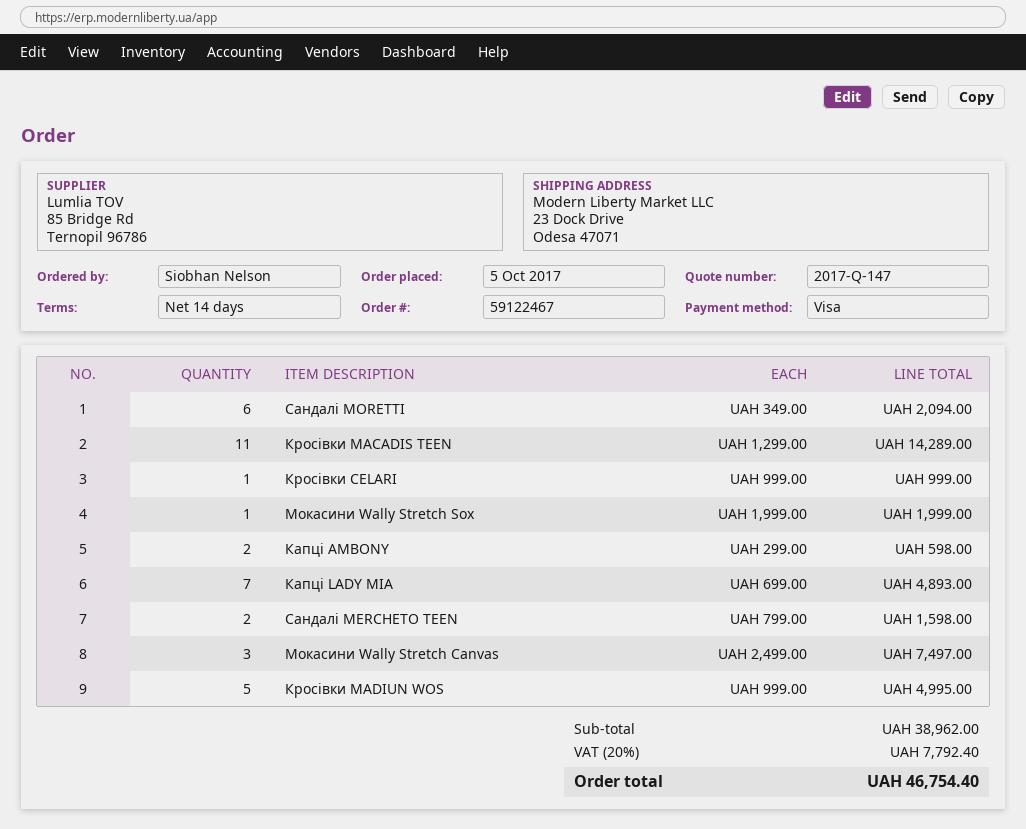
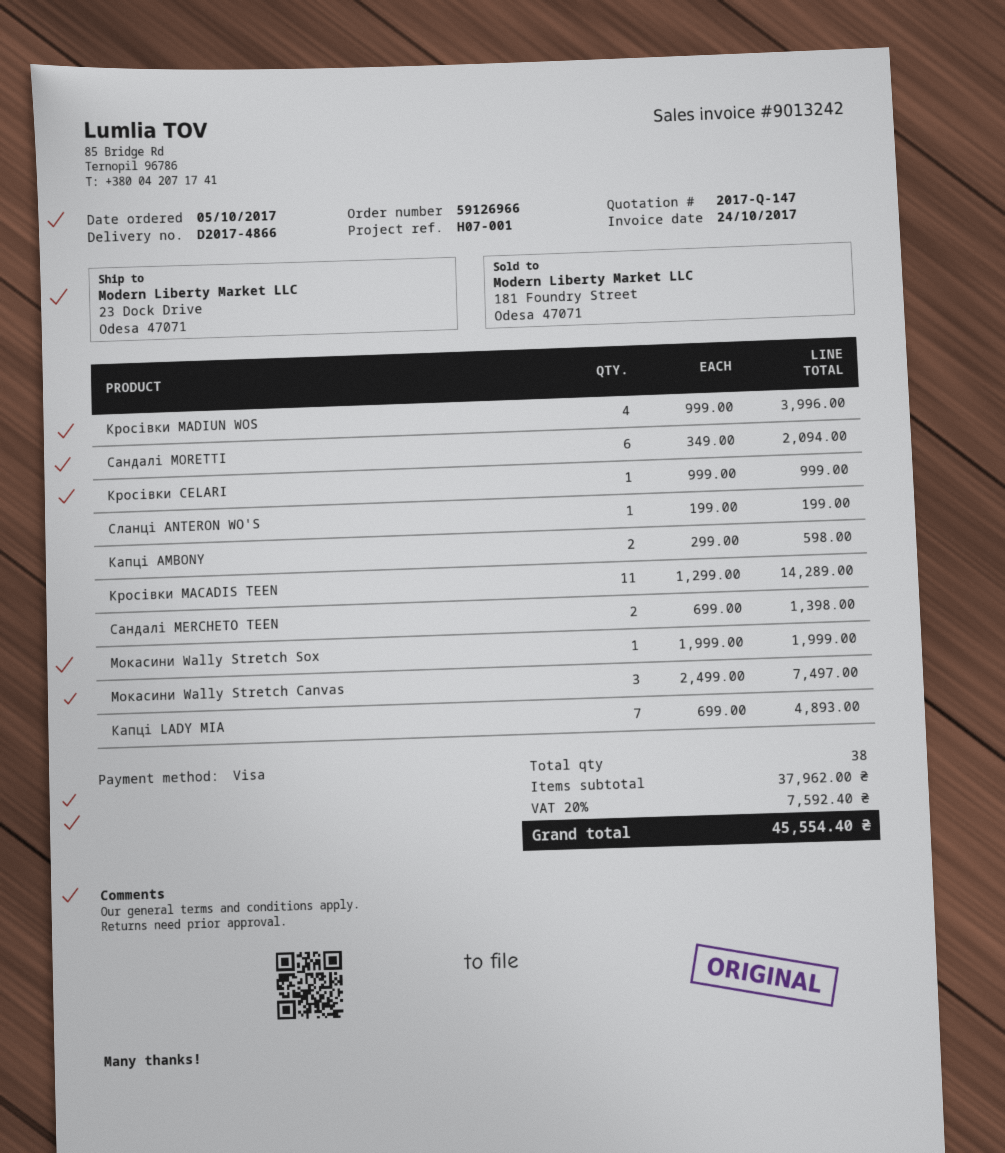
order number: 59122467 -> 59126966
Сандалі MERCHETO TEEN: 2 x 799.00 = 1598.00 -> 2 x 699.00 = 1398.00
Кросівки MADIUN WOS: 5 x 999.00 = 4995.00 -> 4 x 999.00 = 3996.00
Сланці ANTERON WO'S: none -> 1 x 199.00 = 199.00
subtotal: 38962.00 -> 37962.00
tax: 20% = 7792.40 -> 20% = 7592.40
total: 46754.40 -> 45554.40

